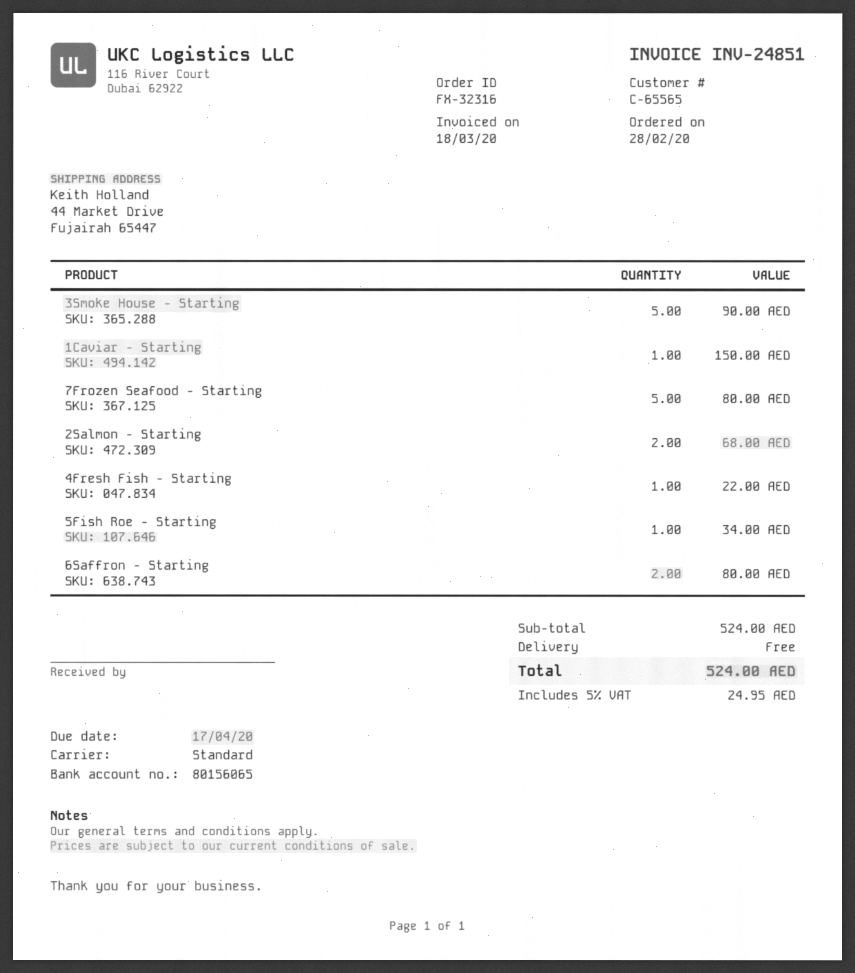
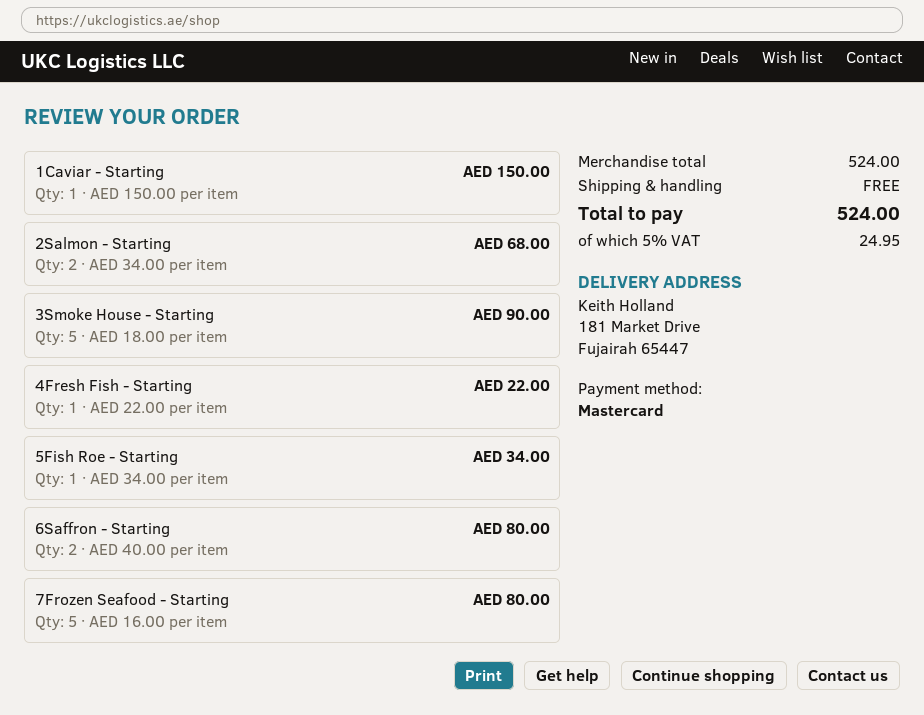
ship to: 44 Market Drive, Fujairah 65447 -> 181 Market Drive, Fujairah 65447

